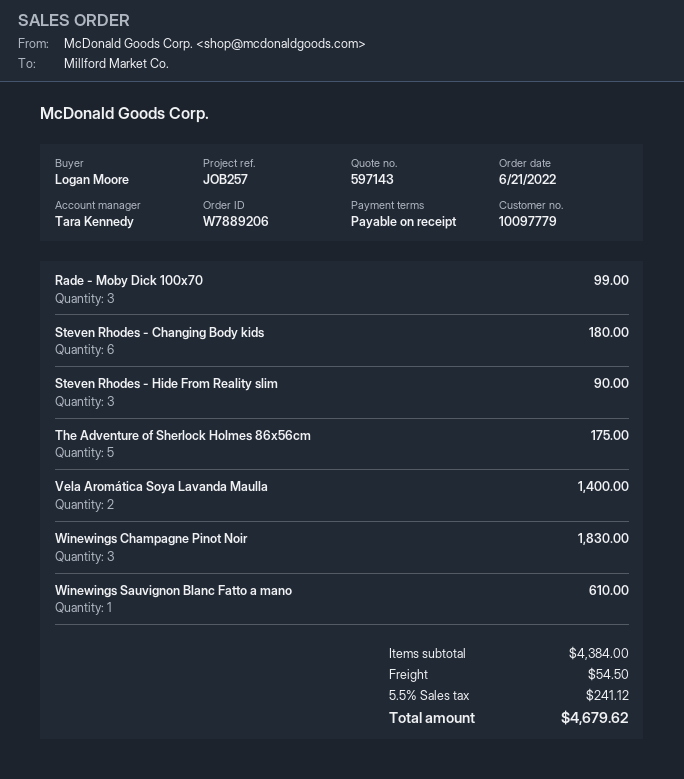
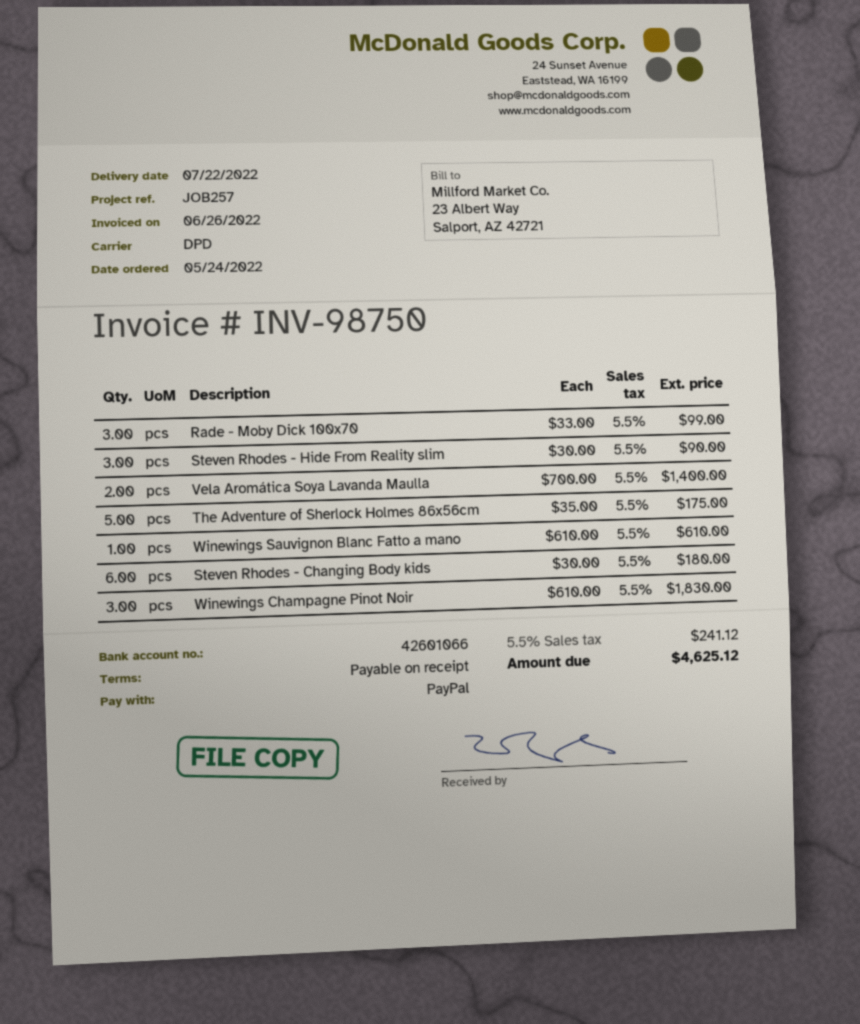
order date: 2022-06-21 -> 2022-05-24
shipping: 54.50 -> none
total: 4679.62 -> 4625.12

